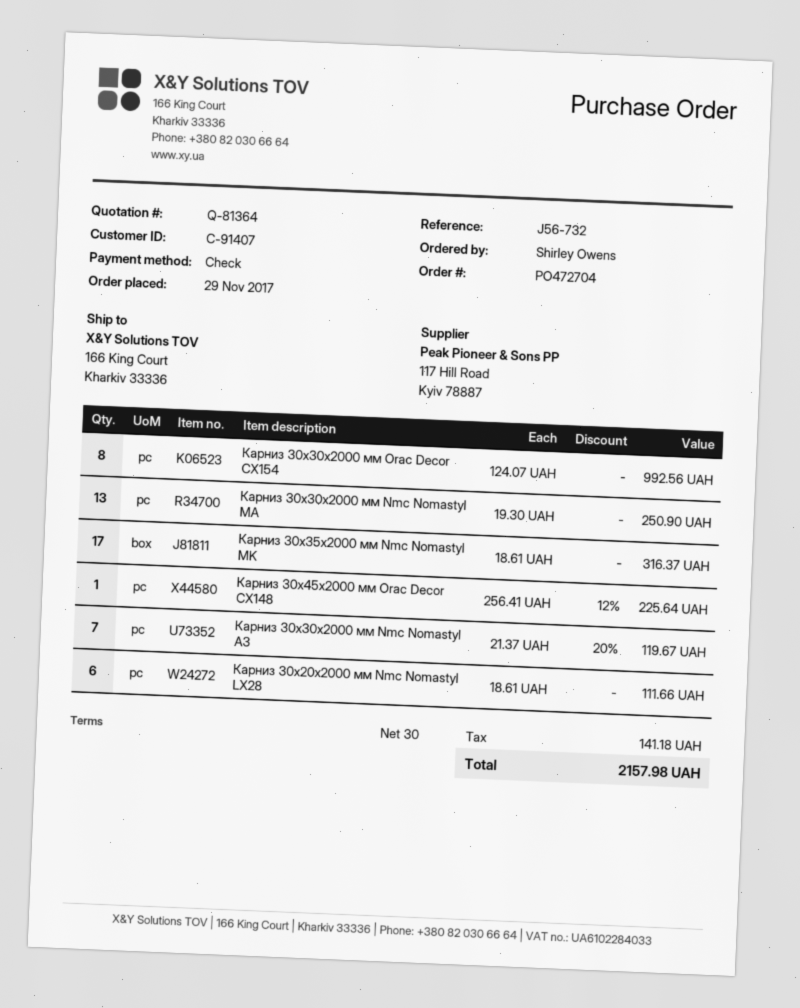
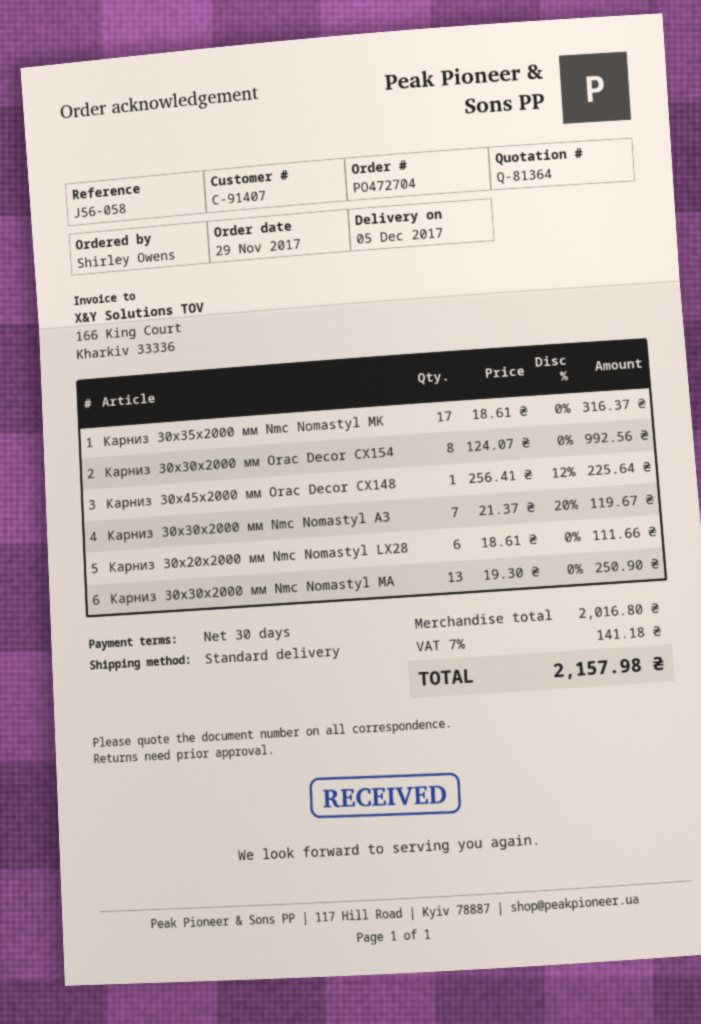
reference: J56-732 -> J56-058

